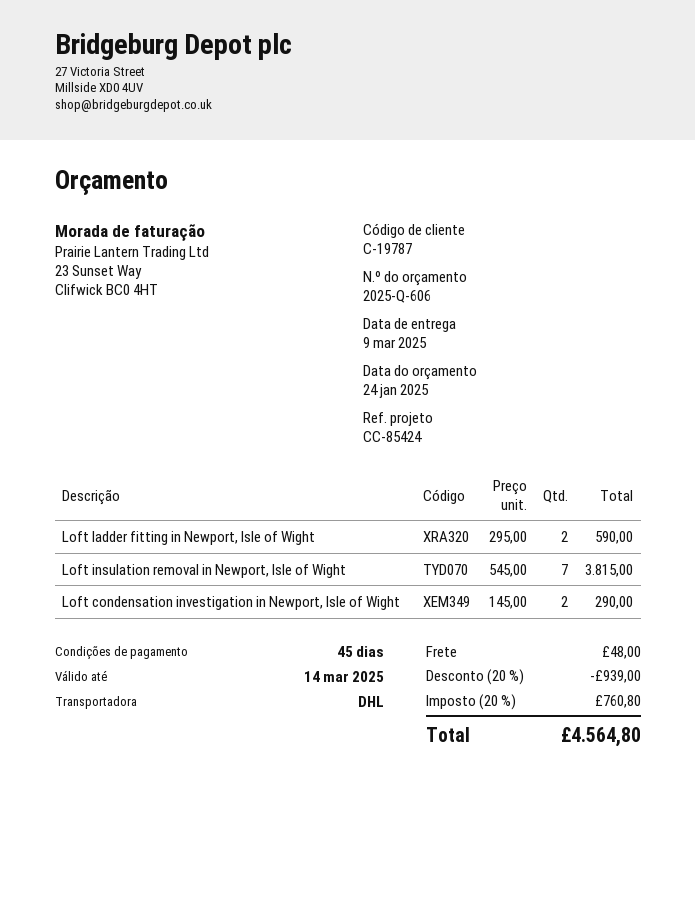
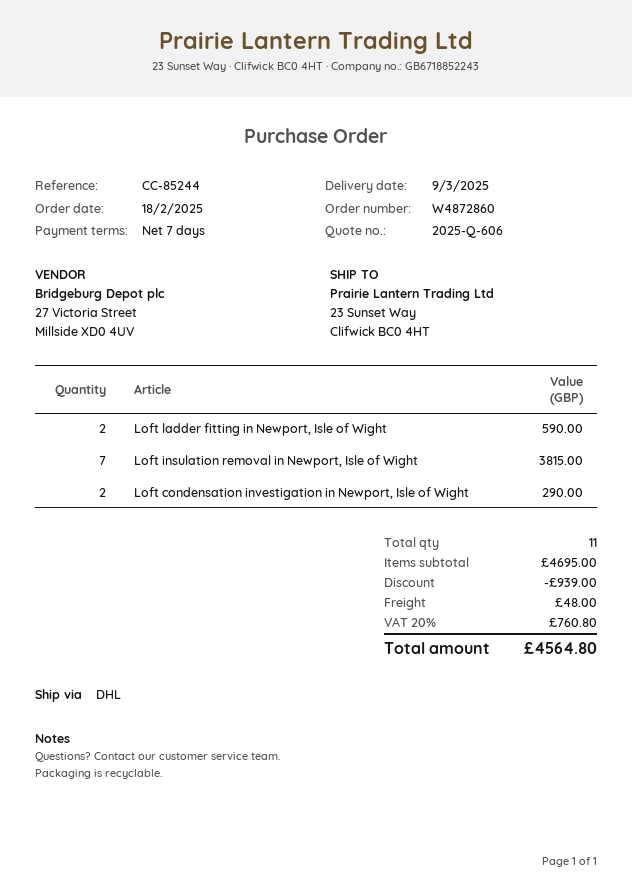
payment terms: 45 days -> 7 days
reference: CC-85424 -> CC-85244

